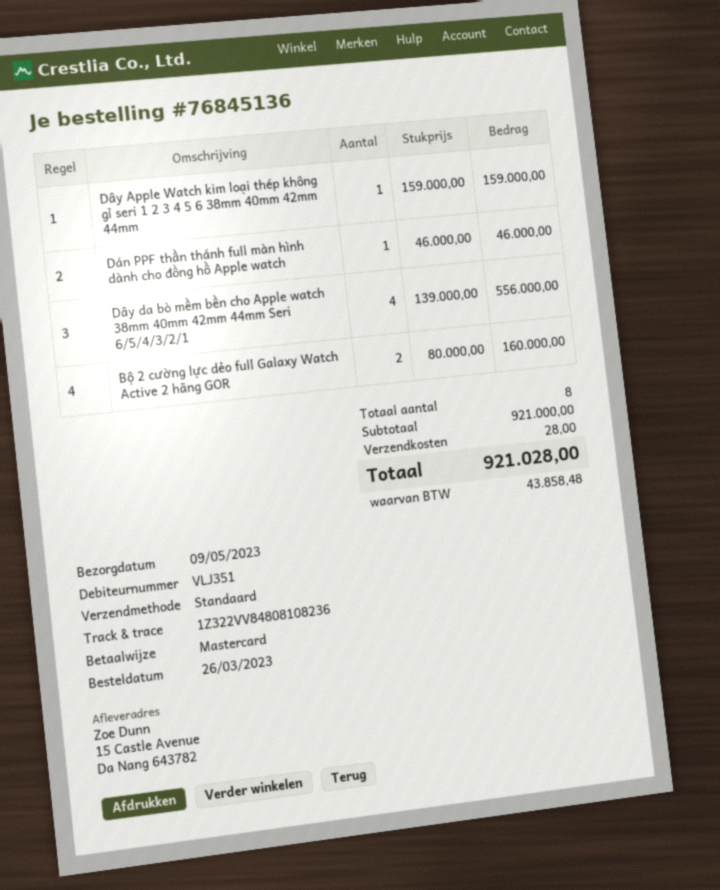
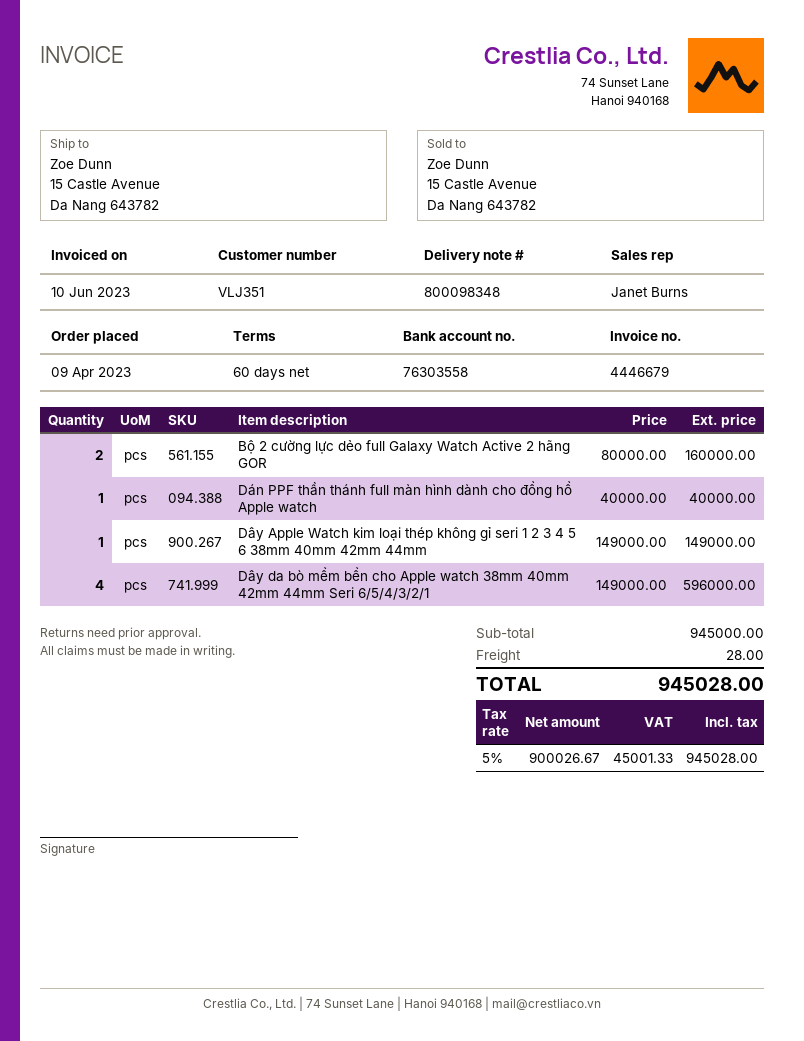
order date: 2023-03-26 -> 2023-04-09
Dây Apple Watch kim loại thép không gỉ seri 1 2 3 4 5 6 38mm 40mm 42mm 44mm: 1 x 159000.00 = 159000.00 -> 1 x 149000.00 = 149000.00
Dán PPF thần thánh full màn hình dành cho đồng hồ Apple watch: 1 x 46000.00 = 46000.00 -> 1 x 40000.00 = 40000.00
Dây da bò mềm bền cho Apple watch 38mm 40mm 42mm 44mm Seri 6/5/4/3/2/1: 4 x 139000.00 = 556000.00 -> 4 x 149000.00 = 596000.00
subtotal: 921000.00 -> 945000.00
tax: 43858.48 -> 45001.33
total: 921028.00 -> 945028.00

